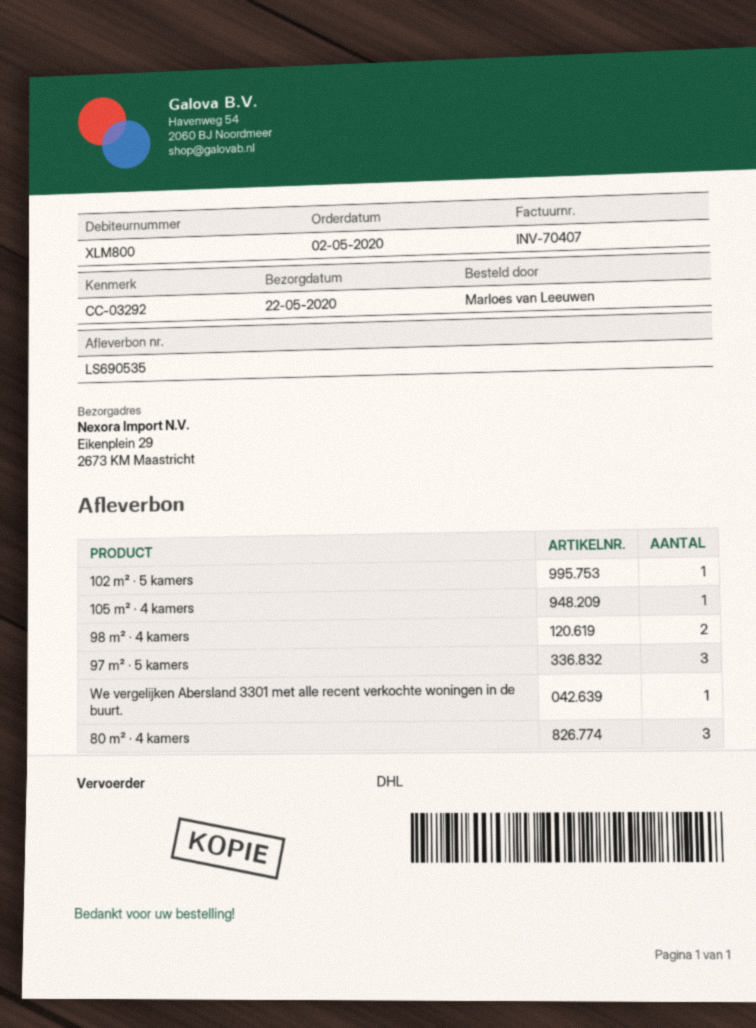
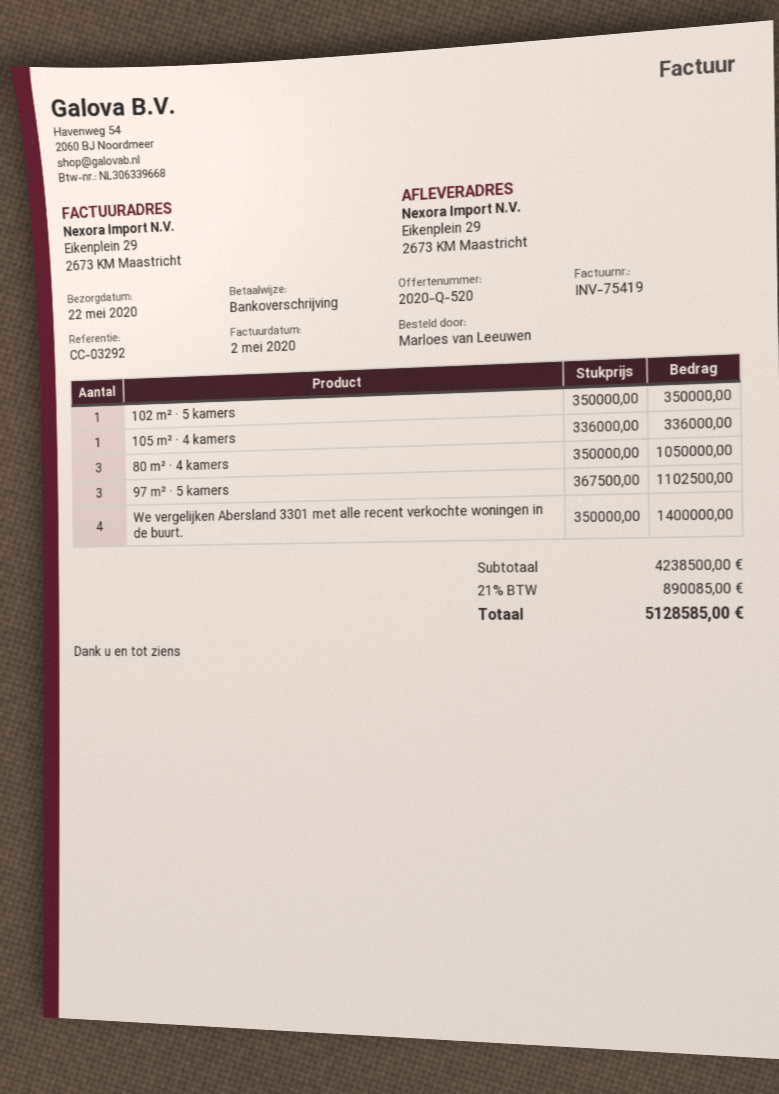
invoice number: INV-70407 -> INV-75419
98 m² · 4 kamers: 2 -> none
We vergelijken Abersland 3301 met alle recent verkochte woningen in de buurt.: 1 -> 4

